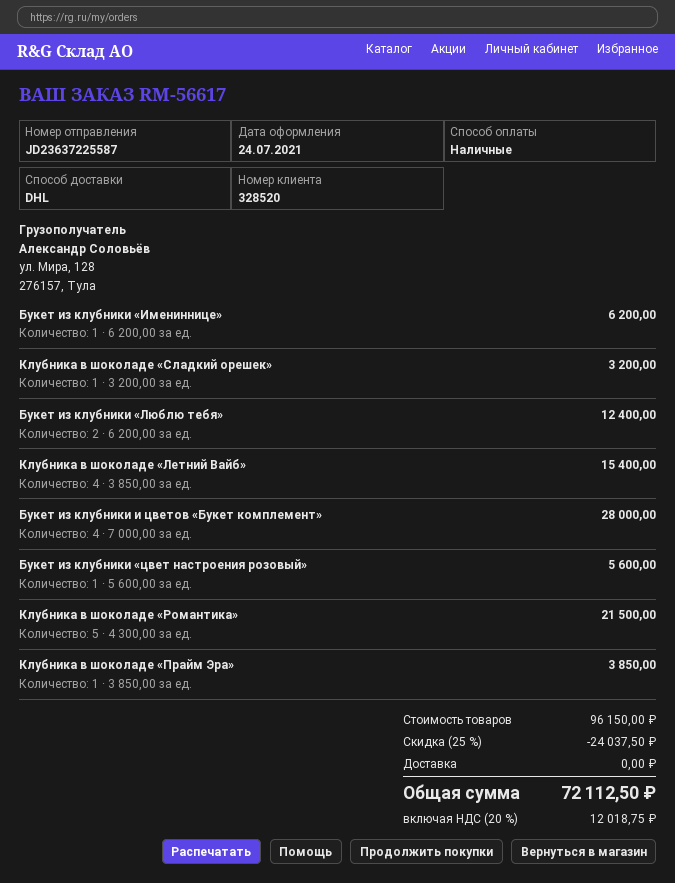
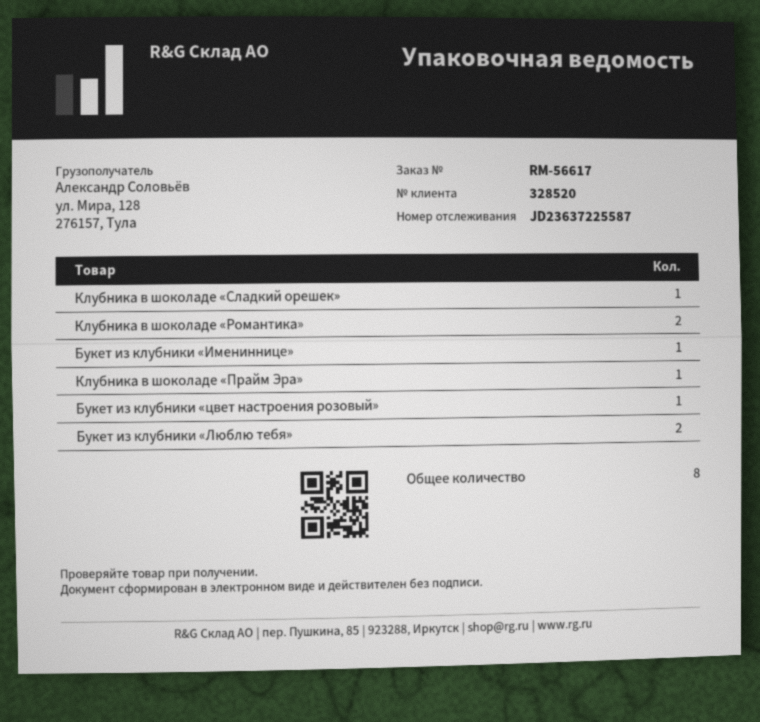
Клубника в шоколаде «Летний Вайб»: 4 -> none
Букет из клубники и цветов «Букет комплемент»: 4 -> none
Клубника в шоколаде «Романтика»: 5 -> 2

